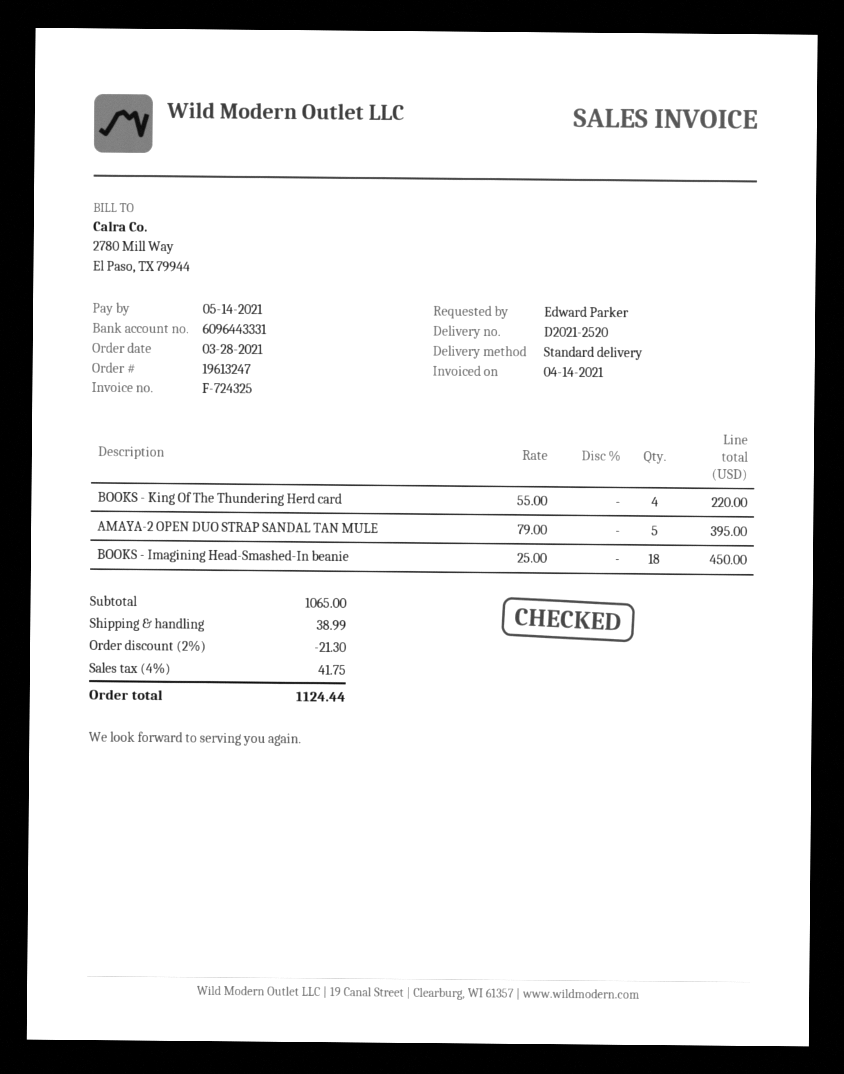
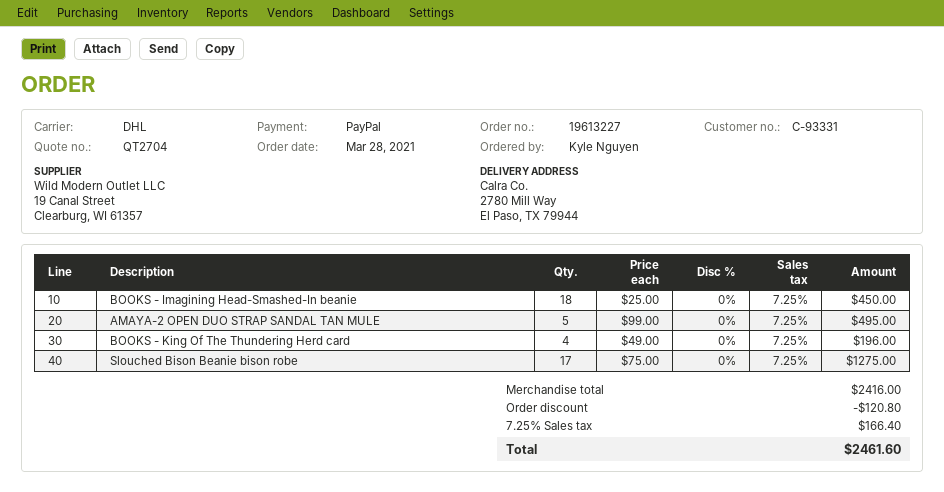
order number: 19613247 -> 19613227
ordered by: Edward Parker -> Kyle Nguyen
shipping method: standard -> DHL
BOOKS - King Of The Thundering Herd card: 4 x 55.00 = 220.00 -> 4 x 49.00 = 196.00
AMAYA-2 OPEN DUO STRAP SANDAL TAN MULE: 5 x 79.00 = 395.00 -> 5 x 99.00 = 495.00
Slouched Bison Beanie bison robe: none -> 17 x 75.00 = 1275.00
subtotal: 1065.00 -> 2416.00
discount: 21.30 -> 120.80
shipping: 38.99 -> none
tax: 4% = 41.75 -> 7.25% = 166.40
total: 1124.44 -> 2461.60

